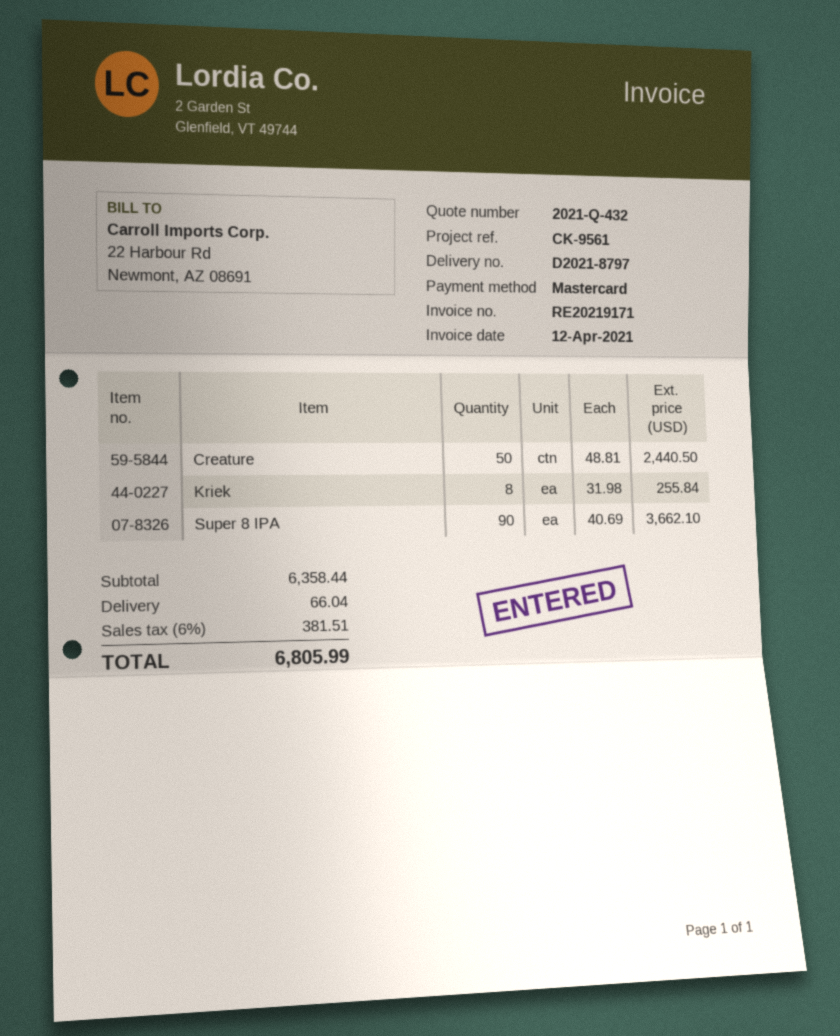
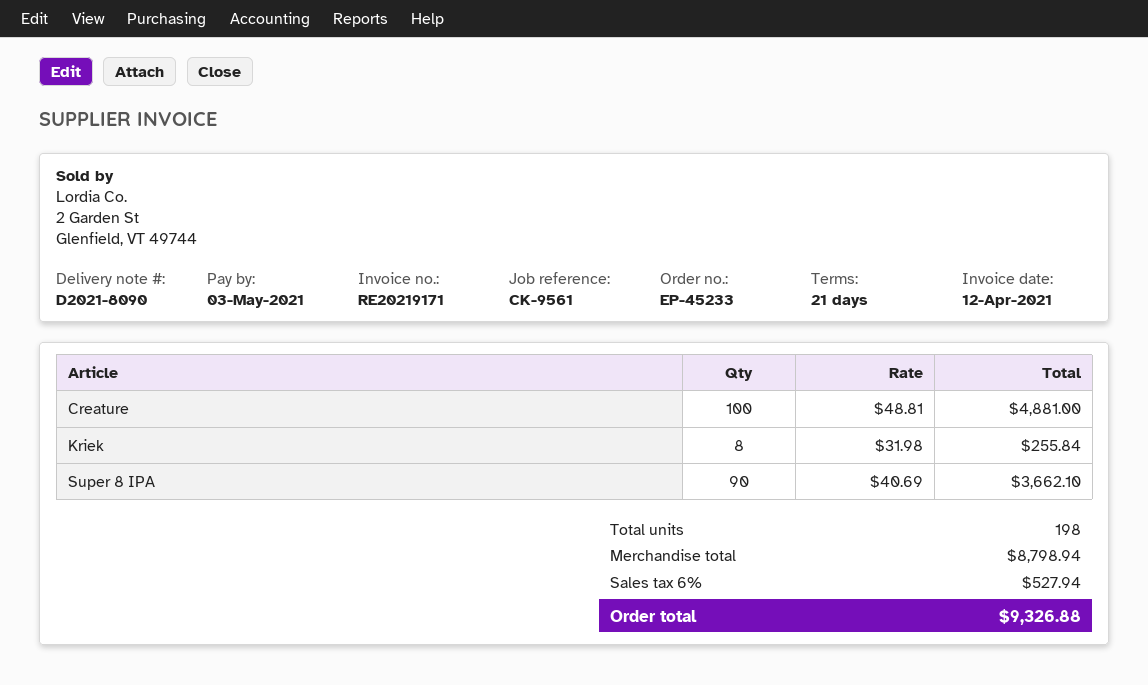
delivery note number: D2021-8797 -> D2021-8090
Creature: 50 x 48.81 = 2440.50 -> 100 x 48.81 = 4881.00
subtotal: 6358.44 -> 8798.94
shipping: 66.04 -> none
tax: 6% = 381.51 -> 6% = 527.94
total: 6805.99 -> 9326.88

